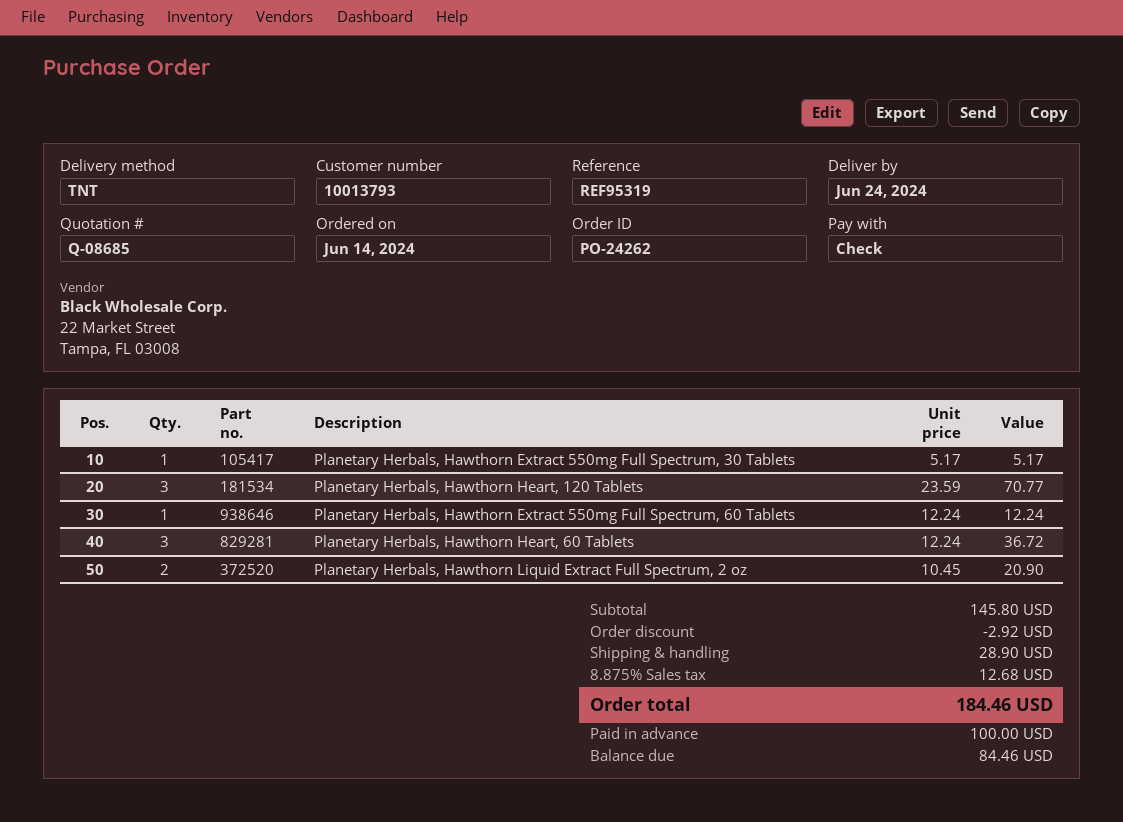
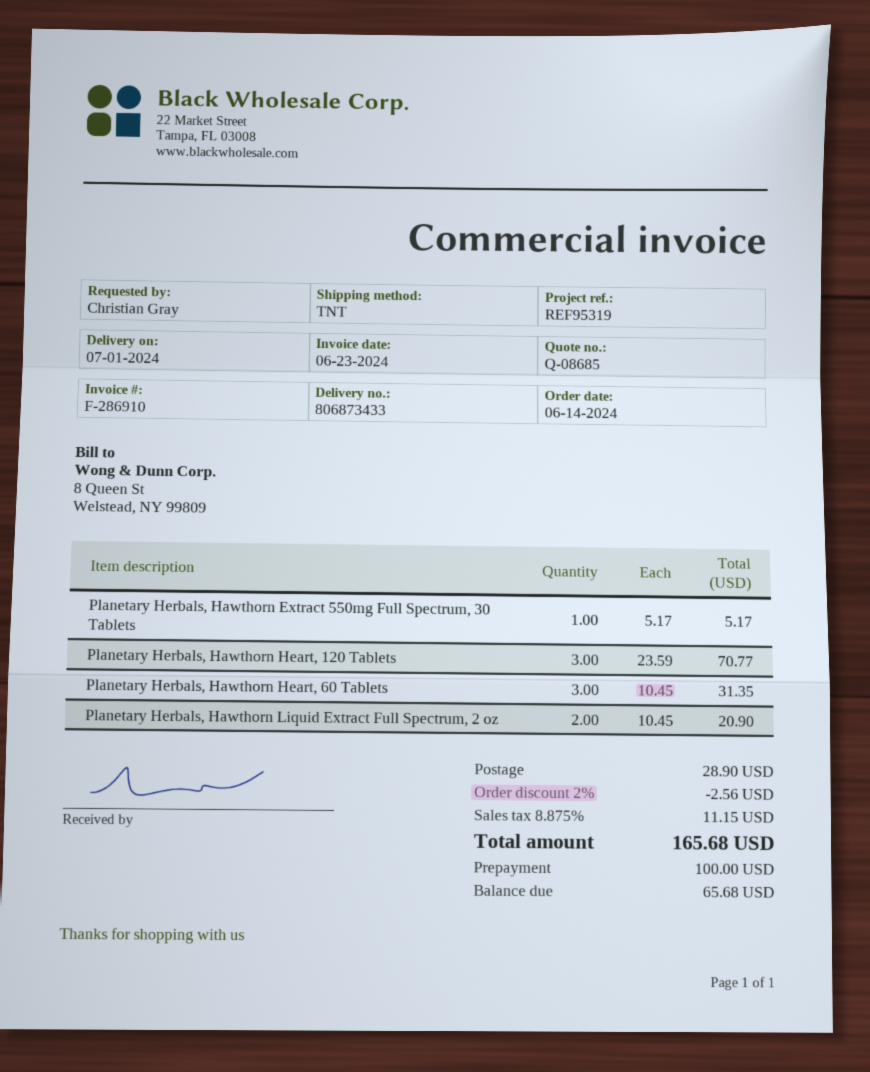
delivery date: 2024-06-24 -> 2024-07-01
Planetary Herbals, Hawthorn Extract 550mg Full Spectrum, 60 Tablets: 1 x 12.24 = 12.24 -> none
Planetary Herbals, Hawthorn Heart, 60 Tablets: 3 x 12.24 = 36.72 -> 3 x 10.45 = 31.35
discount: 2.92 -> 2.56
tax: 8.875% = 12.68 -> 8.875% = 11.15
total: 184.46 -> 165.68
balance: 84.46 -> 65.68

